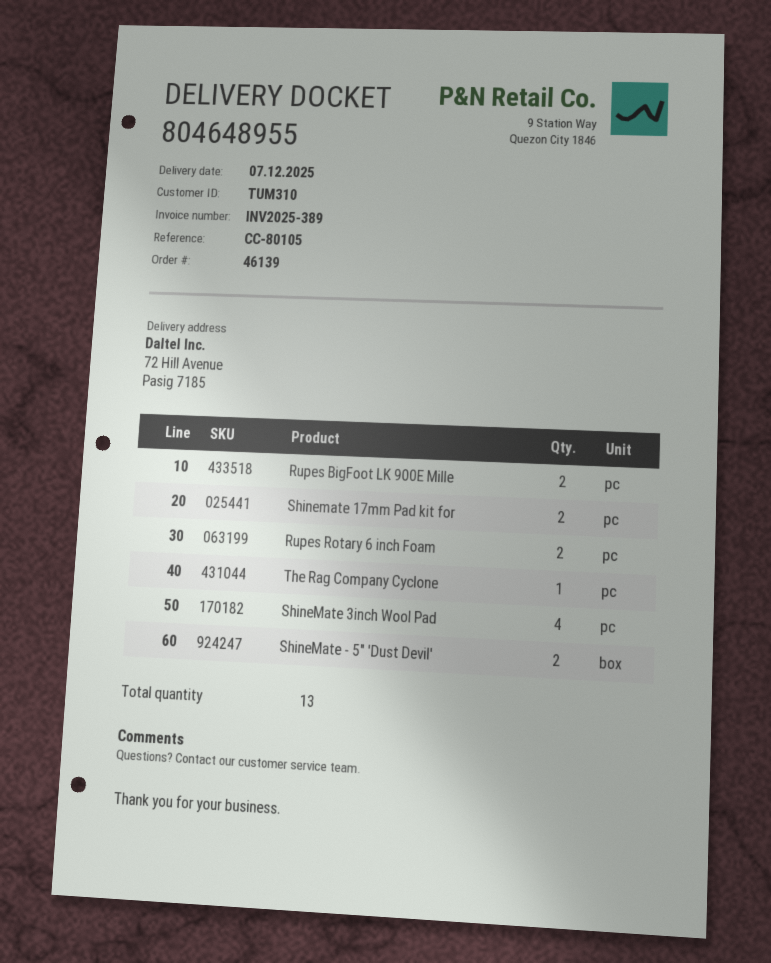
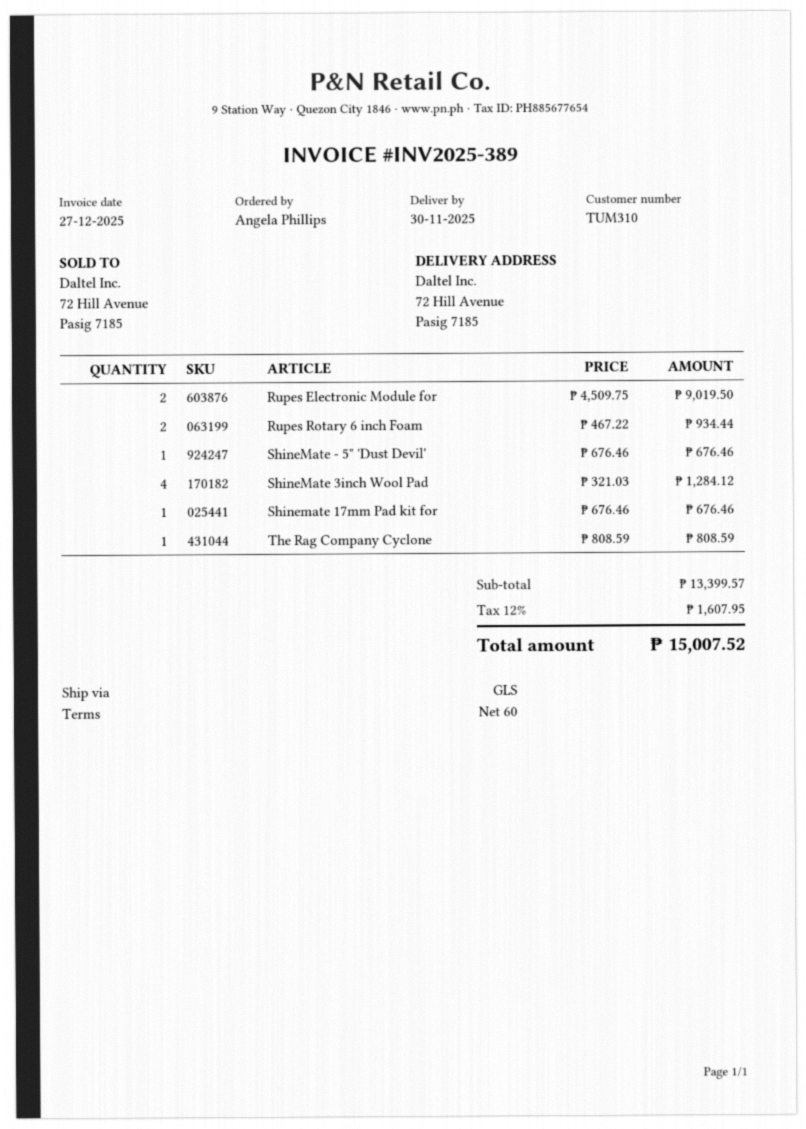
delivery date: 2025-12-07 -> 2025-11-30
Rupes BigFoot LK 900E Mille: 2 -> none
Shinemate 17mm Pad kit for: 2 -> 1
ShineMate - 5" 'Dust Devil': 2 -> 1
Rupes Electronic Module for: none -> 2

